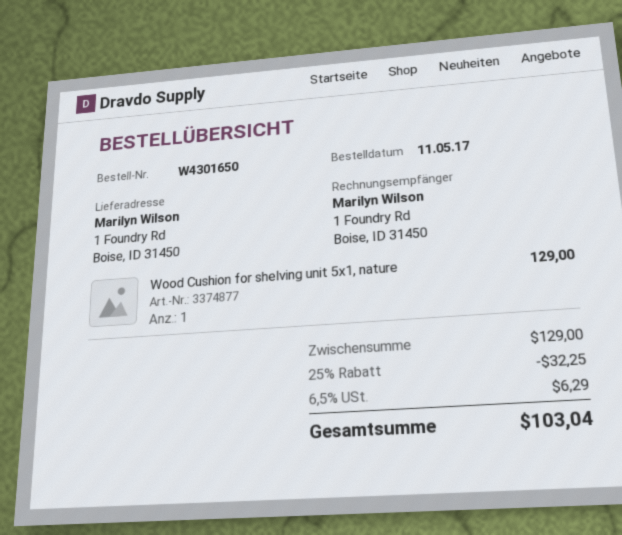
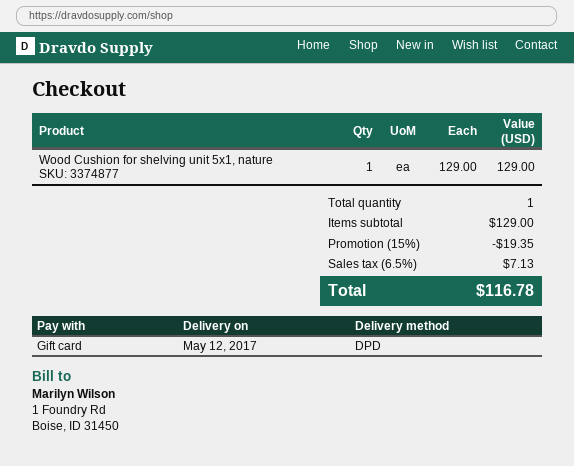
discount: 25% = 32.25 -> 15% = 19.35
tax: 6.5% = 6.29 -> 6.5% = 7.13
total: 103.04 -> 116.78

